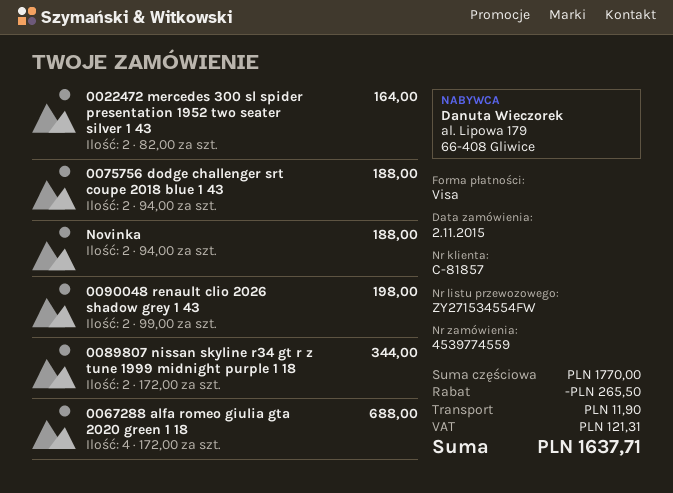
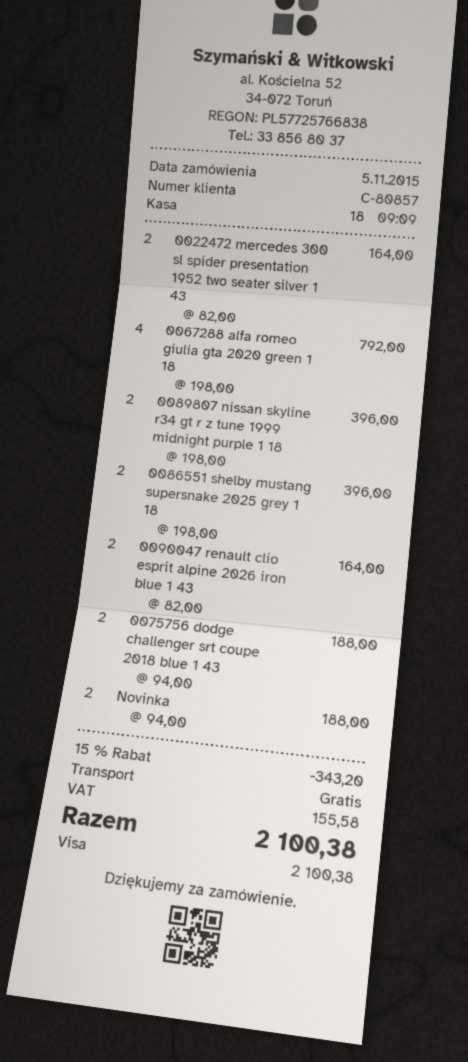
order date: 2015-11-02 -> 2015-11-05
customer number: C-81857 -> C-80857
0090048 renault clio 2026 shadow grey 1 43: 2 x 99.00 = 198.00 -> none
0089807 nissan skyline r34 gt r z tune 1999 midnight purple 1 18: 2 x 172.00 = 344.00 -> 2 x 198.00 = 396.00
0067288 alfa romeo giulia gta 2020 green 1 18: 4 x 172.00 = 688.00 -> 4 x 198.00 = 792.00
0086551 shelby mustang supersnake 2025 grey 1 18: none -> 2 x 198.00 = 396.00
0090047 renault clio esprit alpine 2026 iron blue 1 43: none -> 2 x 82.00 = 164.00
discount: 265.50 -> 343.20
shipping: 11.90 -> 0.00
tax: 121.31 -> 155.58
total: 1637.71 -> 2100.38

